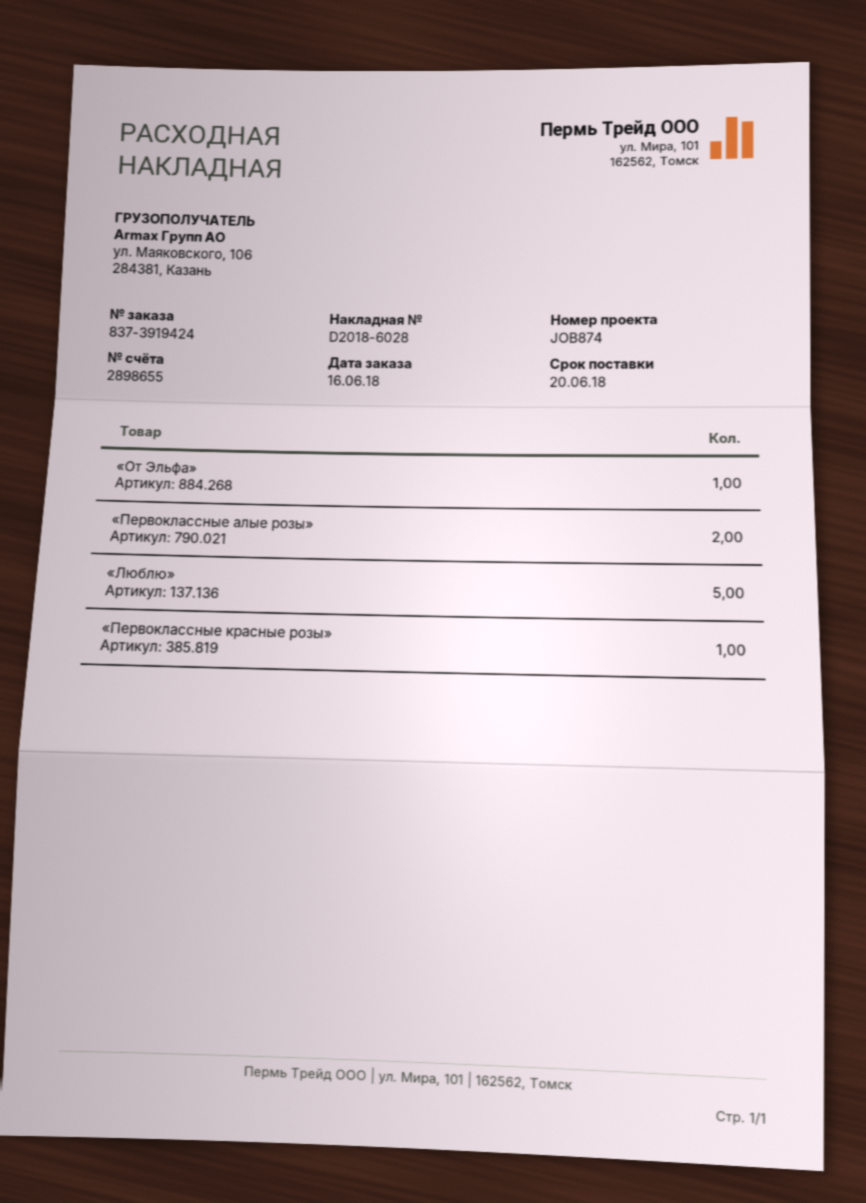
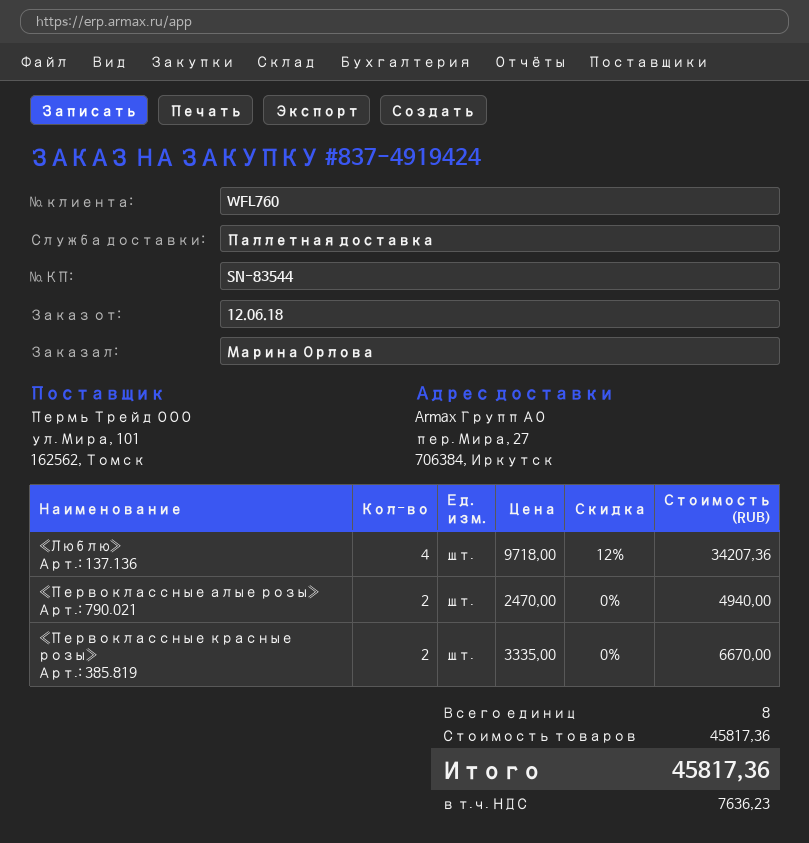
order number: 837-3919424 -> 837-4919424
order date: 2018-06-16 -> 2018-06-12
ship to: ул. Маяковского, 106, 284381, Казань -> пер. Мира, 27, 706384, Иркутск
«От Эльфа»: 1 -> none
«Люблю»: 5 -> 4
«Первоклассные красные розы»: 1 -> 2

